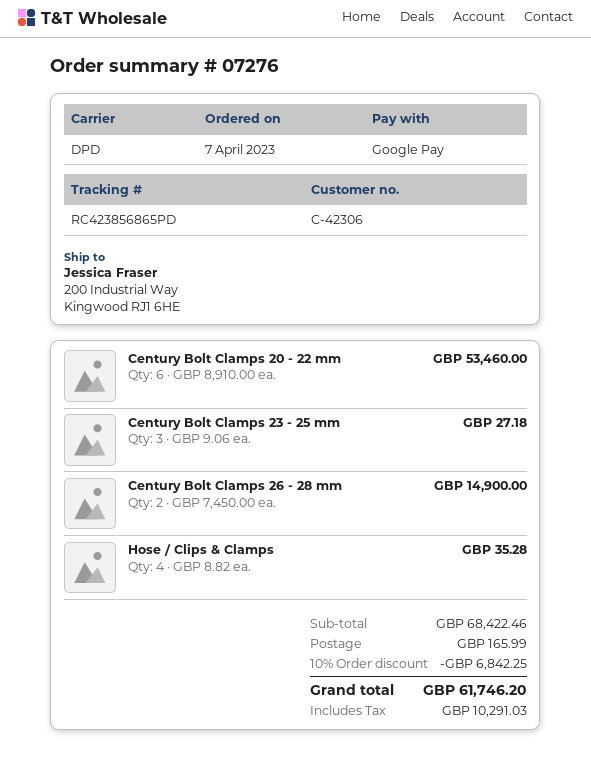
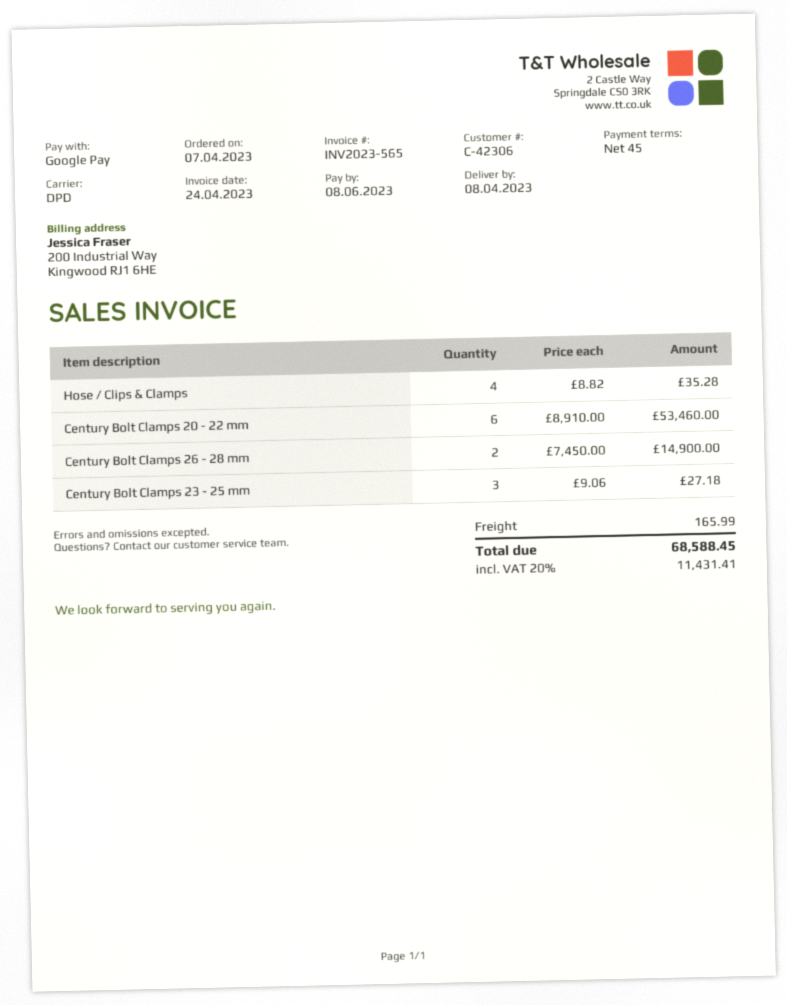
discount: 10% = 6842.25 -> none
tax: 10291.03 -> 11431.41
total: 61746.20 -> 68588.45

